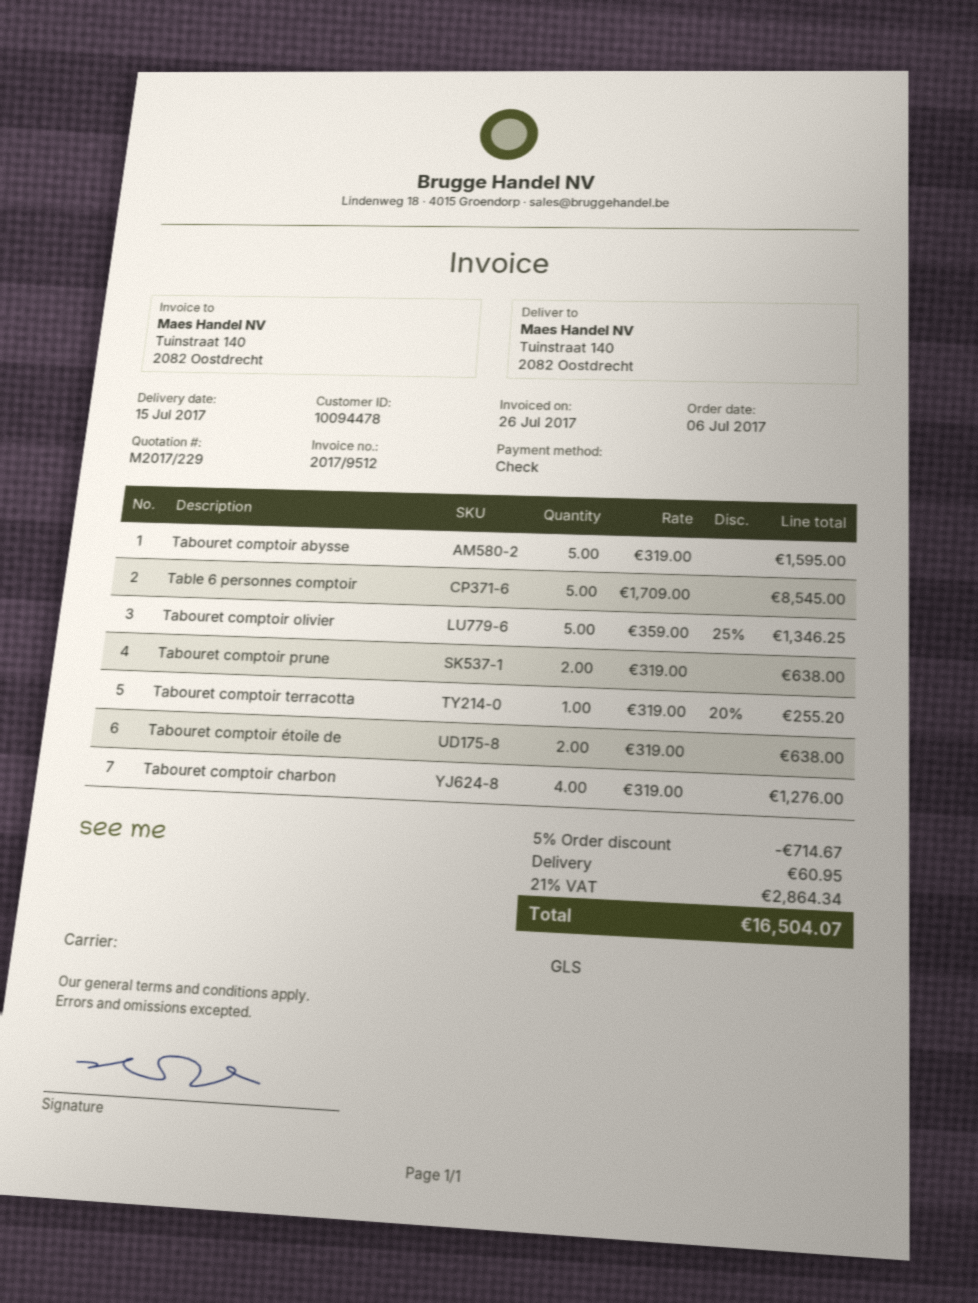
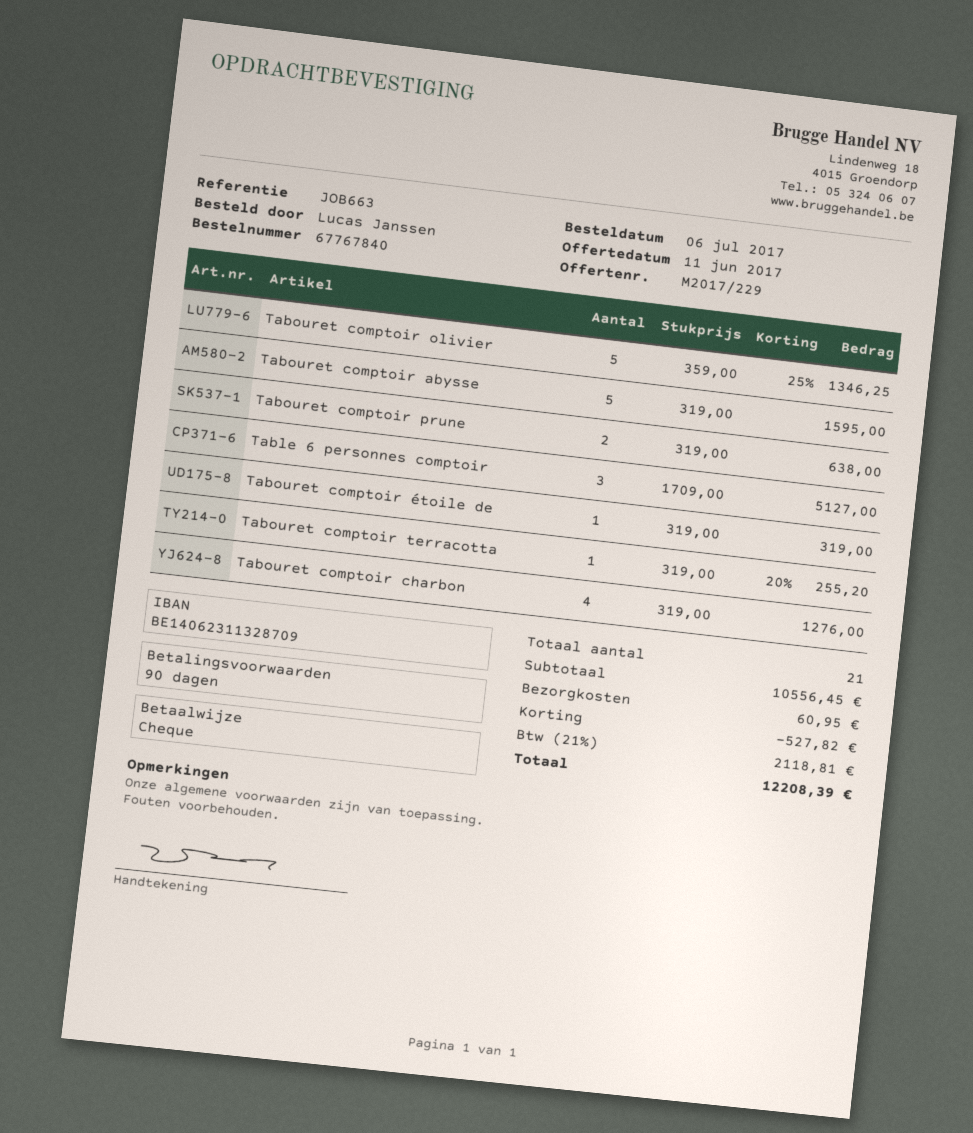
Table 6 personnes comptoir: 5 x 1709.00 = 8545.00 -> 3 x 1709.00 = 5127.00
Tabouret comptoir étoile de: 2 x 319.00 = 638.00 -> 1 x 319.00 = 319.00
discount: 714.67 -> 527.82
tax: 21% = 2864.34 -> 21% = 2118.81
total: 16504.07 -> 12208.39

